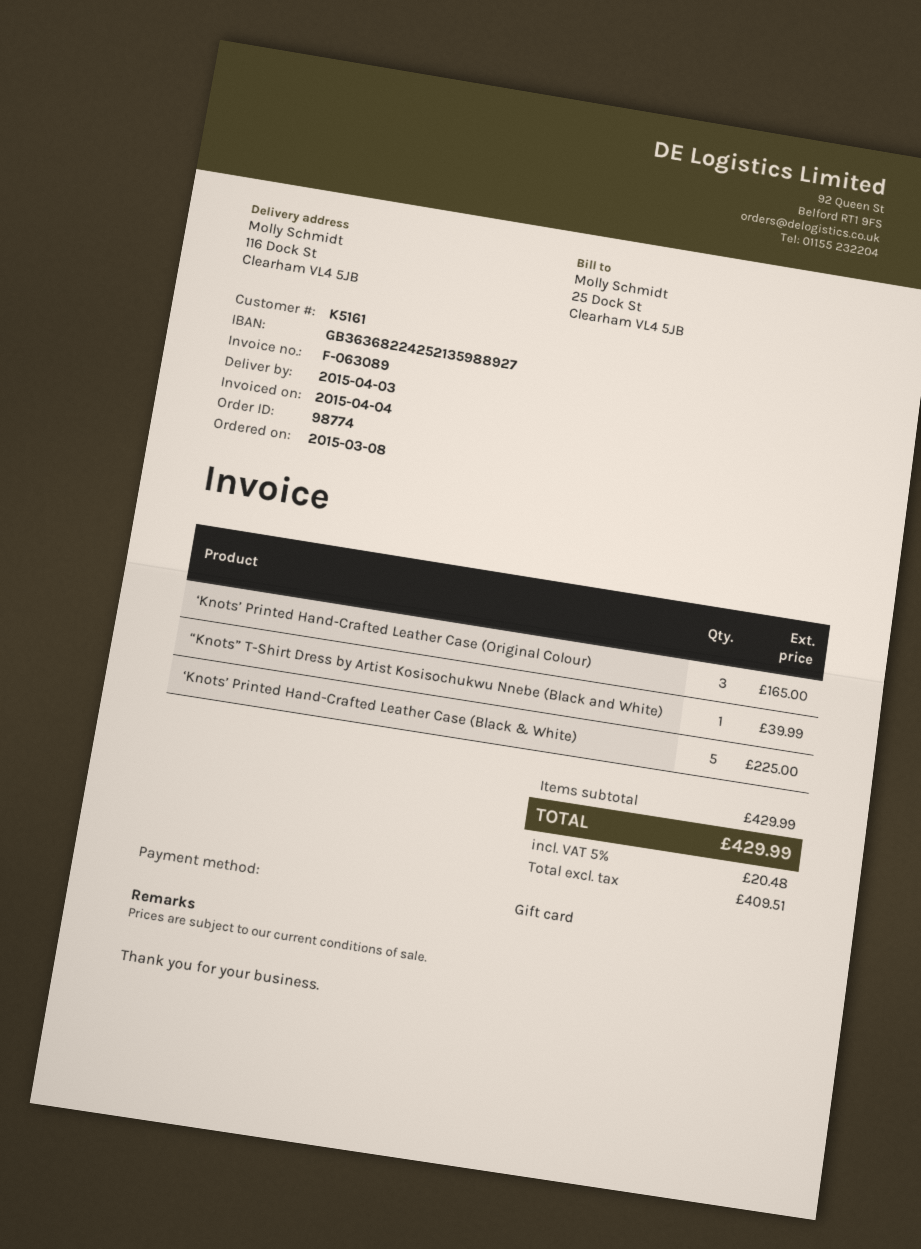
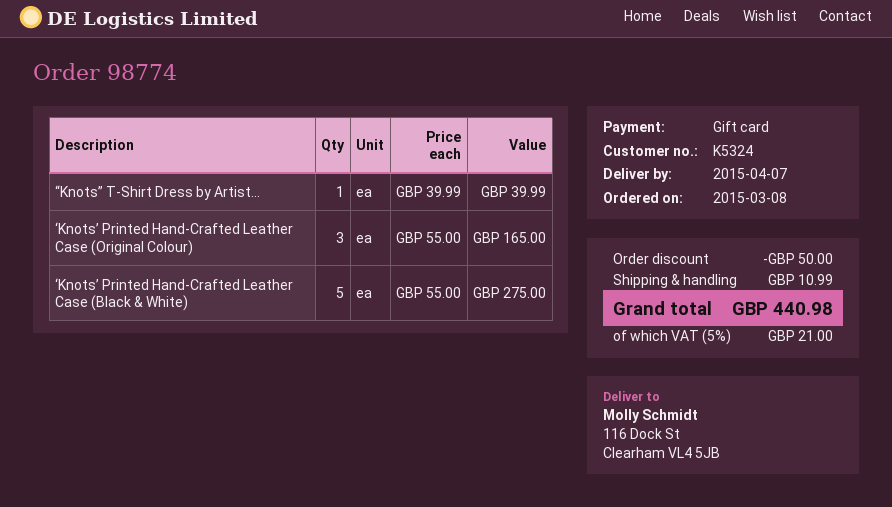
delivery date: 2015-04-03 -> 2015-04-07
customer number: K5161 -> K5324
‘Knots’ Printed Hand-Crafted Leather Case (Black & White): 5 for 225.00 -> 5 for 275.00
discount: none -> 50.00
shipping: none -> 10.99
tax: 5% = 20.48 -> 5% = 21.00
total: 429.99 -> 440.98

